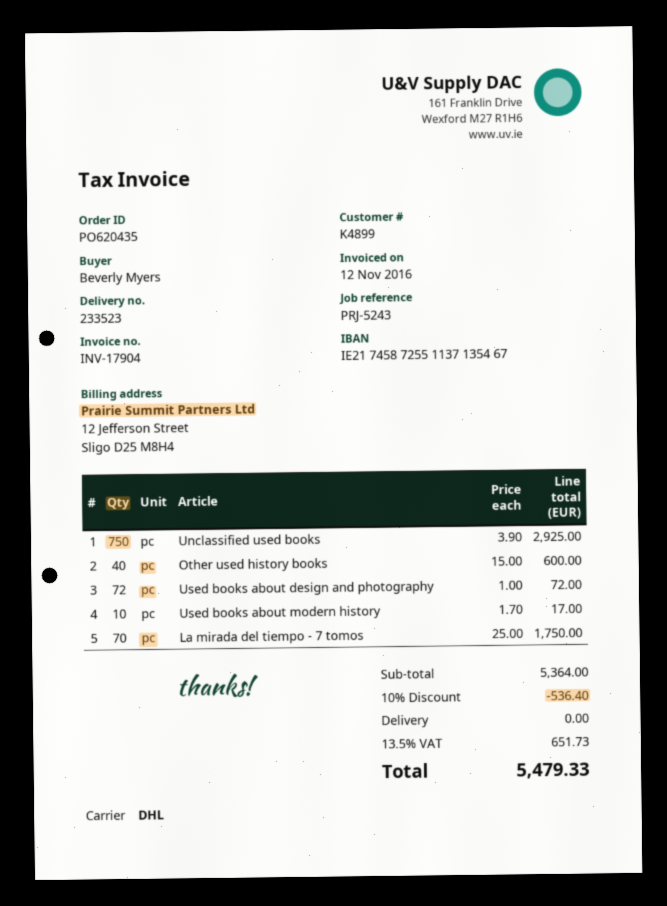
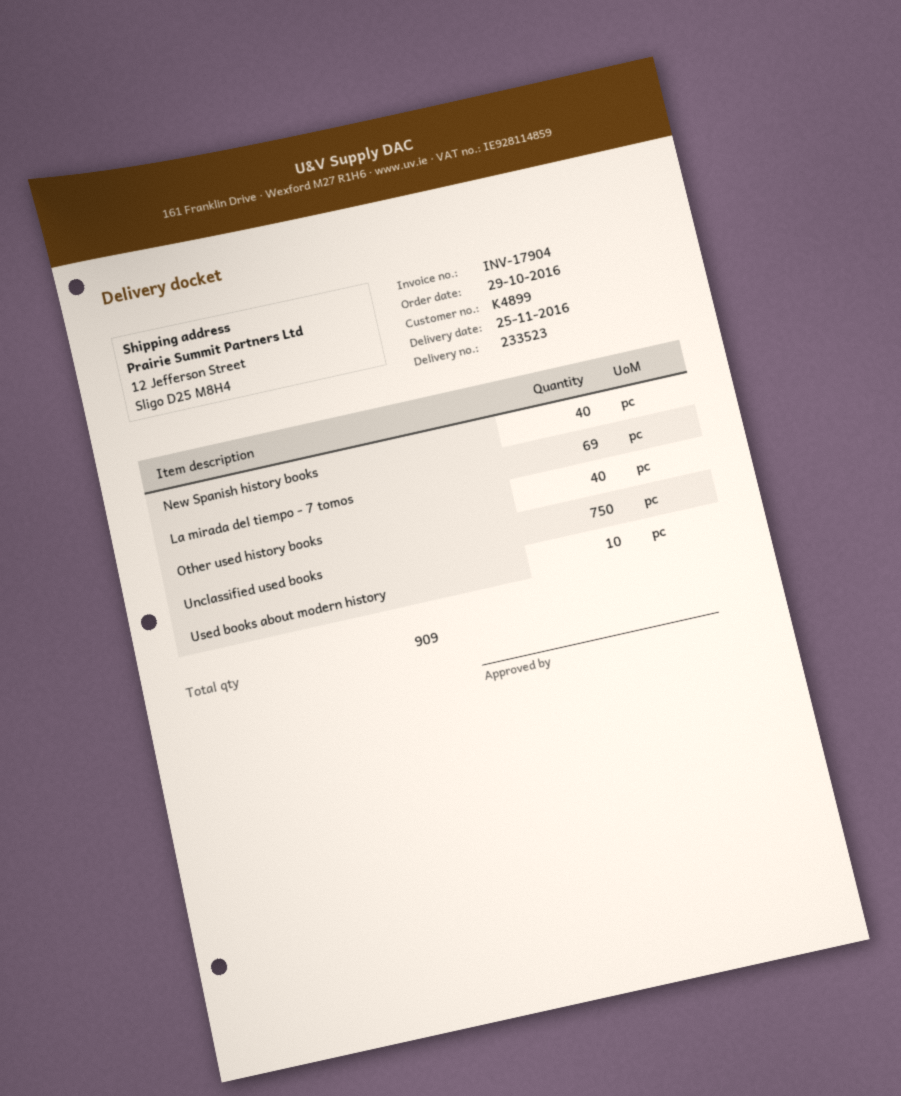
Used books about design and photography: 72 -> none
La mirada del tiempo - 7 tomos: 70 -> 69
New Spanish history books: none -> 40

